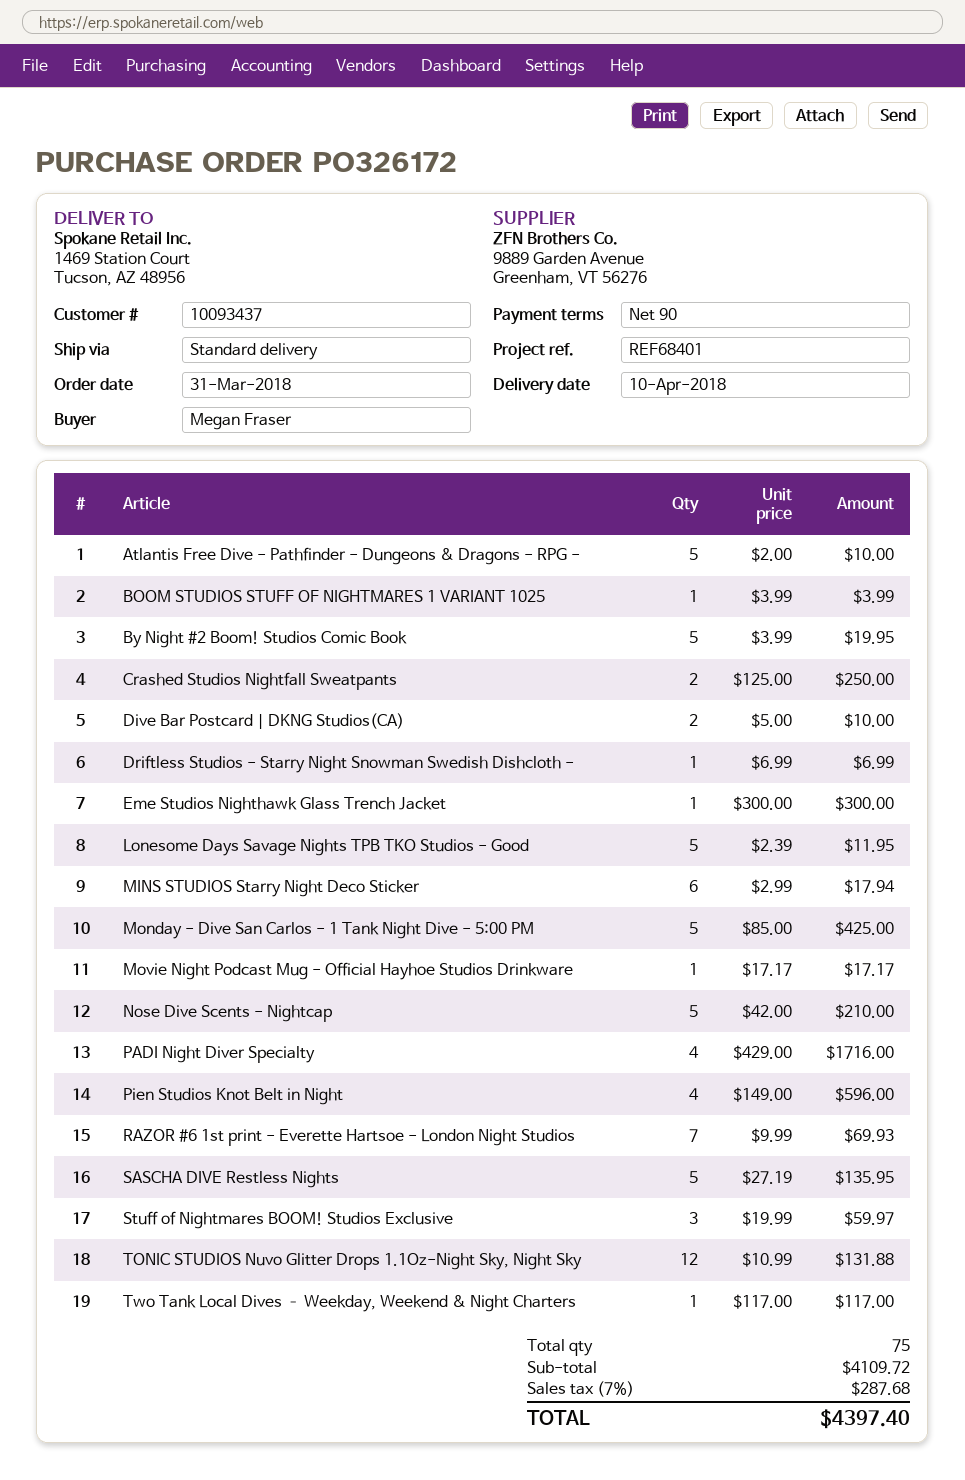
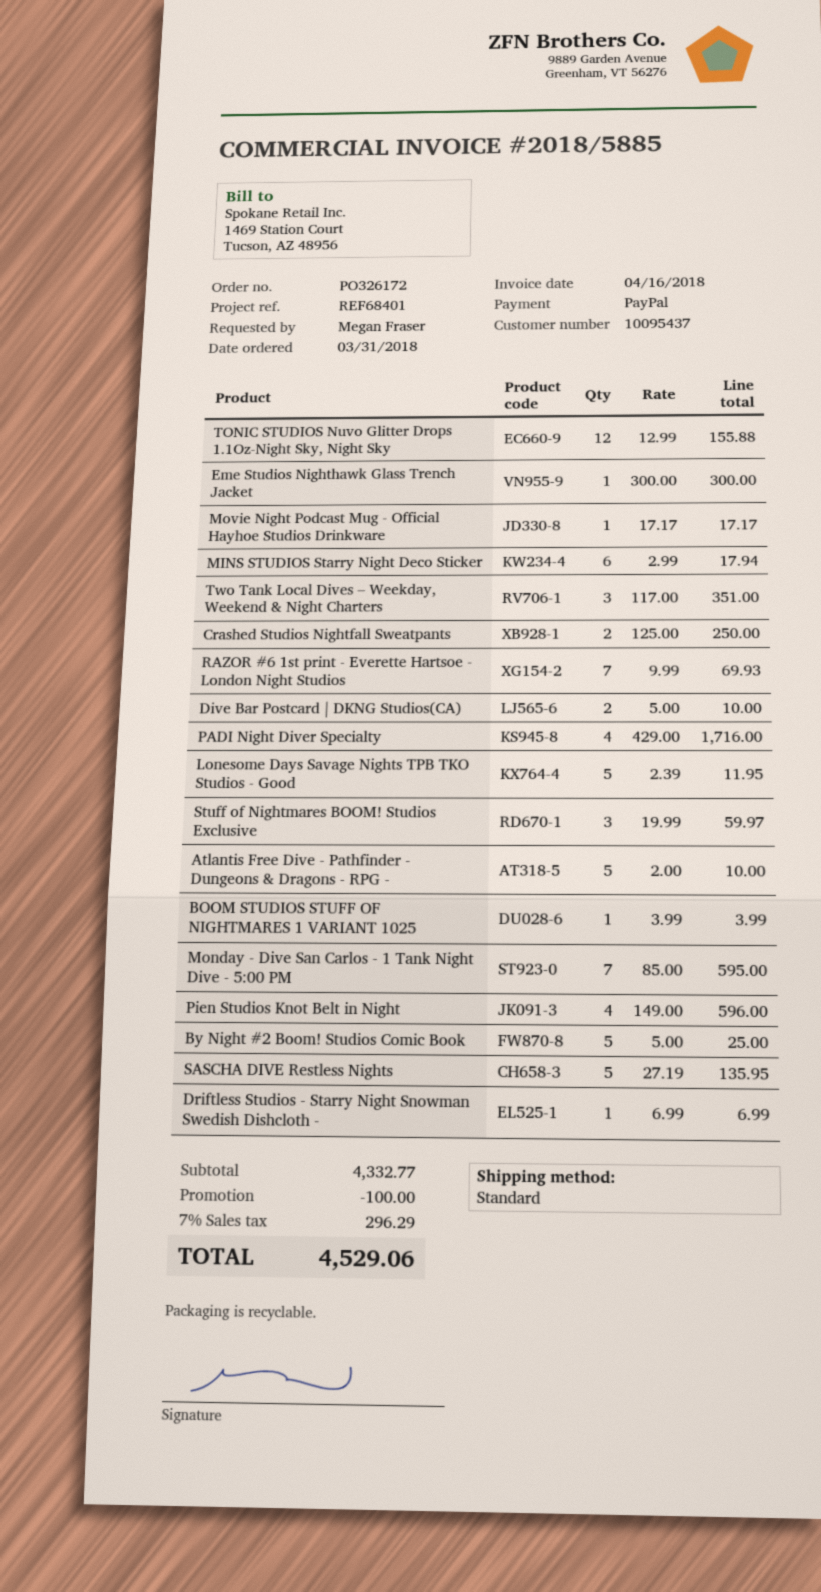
customer number: 10093437 -> 10095437
By Night #2 Boom! Studios Comic Book: 5 x 3.99 = 19.95 -> 5 x 5.00 = 25.00
Monday - Dive San Carlos - 1 Tank Night Dive - 5:00 PM: 5 x 85.00 = 425.00 -> 7 x 85.00 = 595.00
Nose Dive Scents - Nightcap: 5 x 42.00 = 210.00 -> none
TONIC STUDIOS Nuvo Glitter Drops 1.1Oz-Night Sky, Night Sky: 12 x 10.99 = 131.88 -> 12 x 12.99 = 155.88
Two Tank Local Dives – Weekday, Weekend & Night Charters: 1 x 117.00 = 117.00 -> 3 x 117.00 = 351.00
subtotal: 4109.72 -> 4332.77
discount: none -> 100.00
tax: 7% = 287.68 -> 7% = 296.29
total: 4397.40 -> 4529.06

